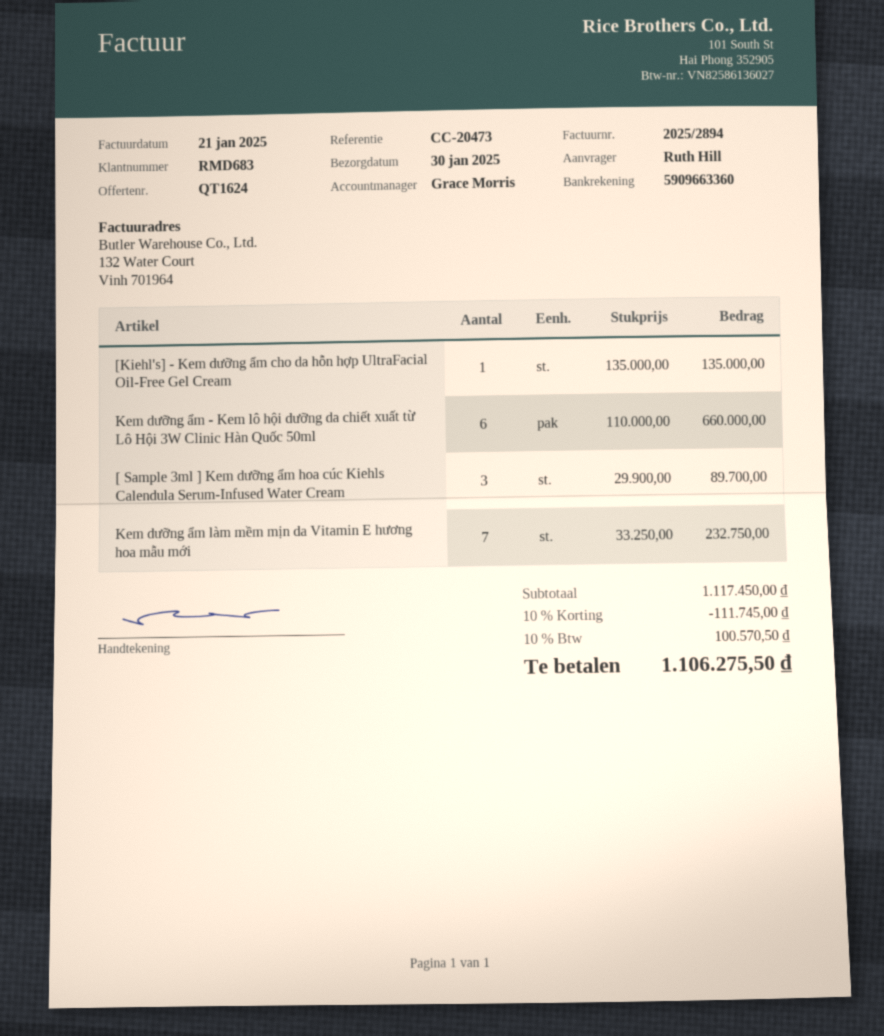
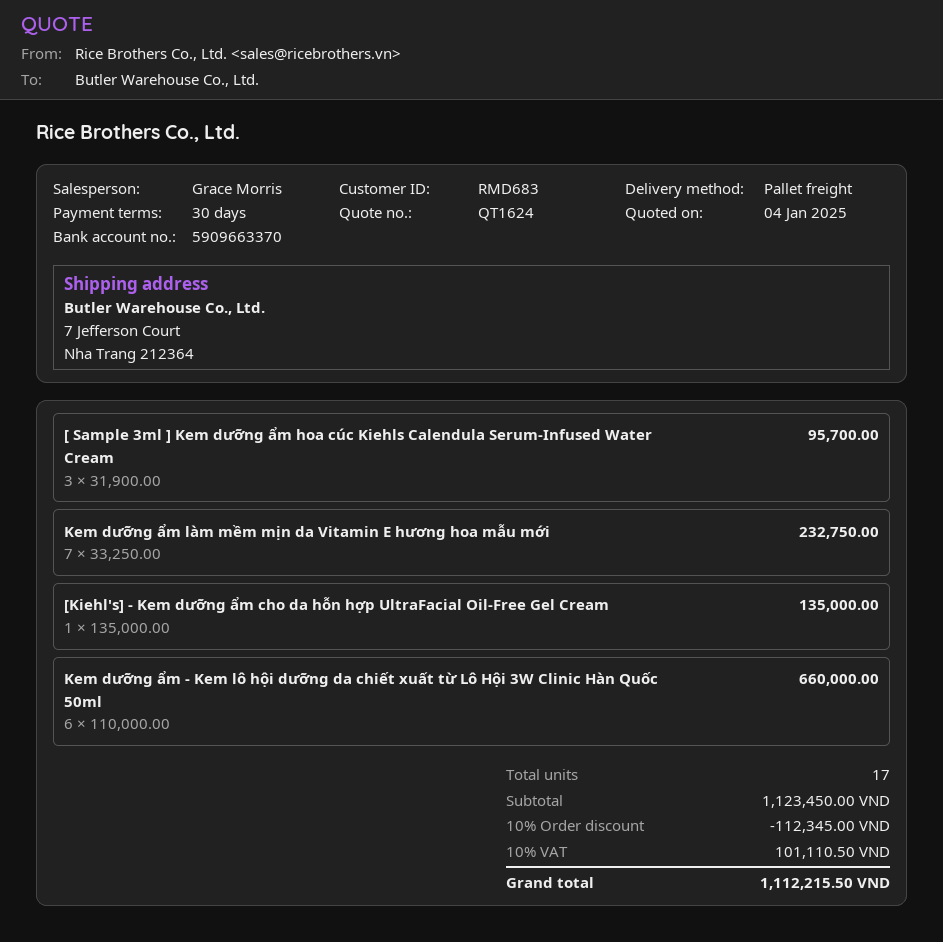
bank account: 5909663360 -> 5909663370
[ Sample 3ml ] Kem dưỡng ẩm hoa cúc Kiehls Calendula Serum-Infused Water Cream: 3 x 29900.00 = 89700.00 -> 3 x 31900.00 = 95700.00
subtotal: 1117450.00 -> 1123450.00
discount: 10% = 111745.00 -> 10% = 112345.00
tax: 10% = 100570.50 -> 10% = 101110.50
total: 1106275.50 -> 1112215.50

